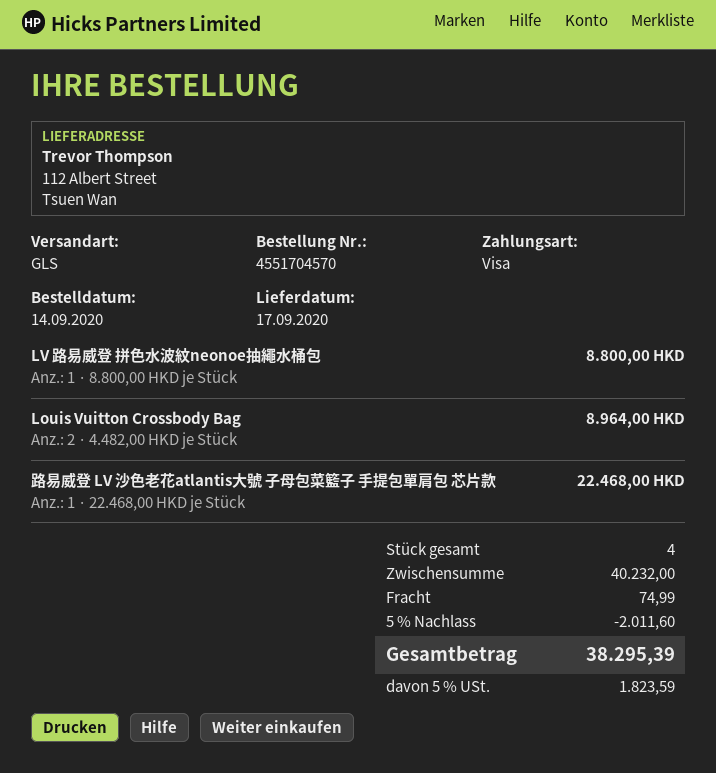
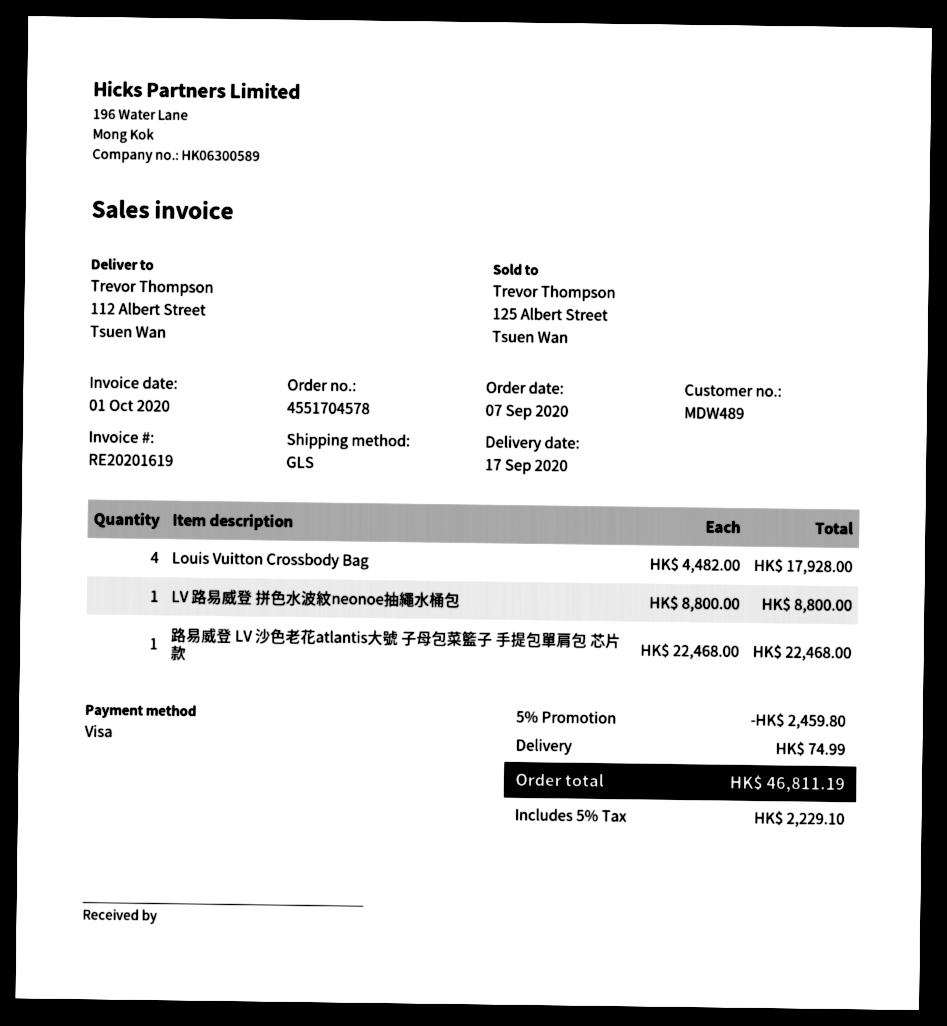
order number: 4551704570 -> 4551704578
order date: 2020-09-14 -> 2020-09-07
Louis Vuitton Crossbody Bag: 2 x 4482.00 = 8964.00 -> 4 x 4482.00 = 17928.00
discount: 5% = 2011.60 -> 5% = 2459.80
tax: 5% = 1823.59 -> 5% = 2229.10
total: 38295.39 -> 46811.19

